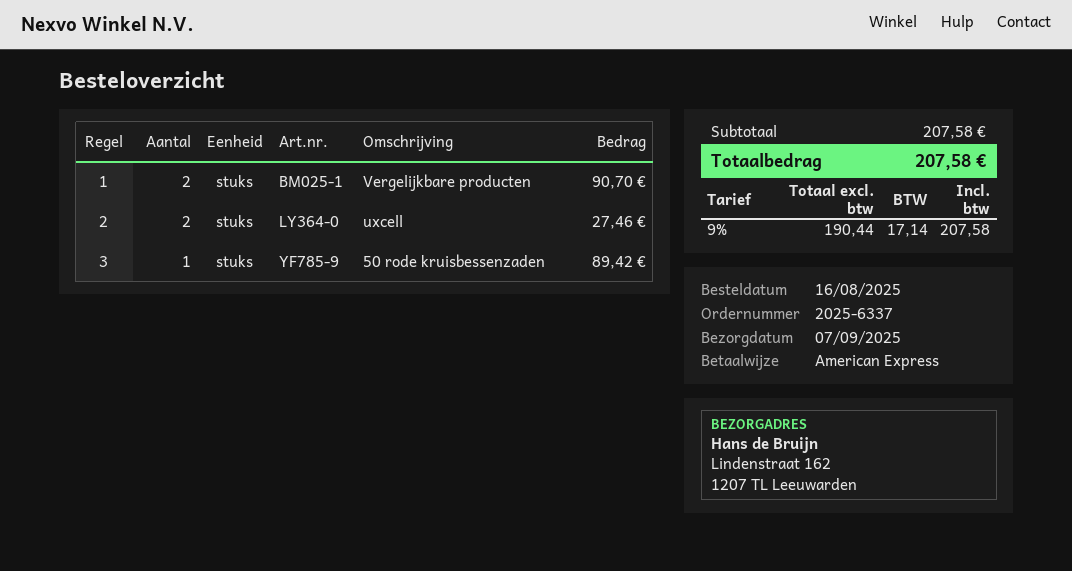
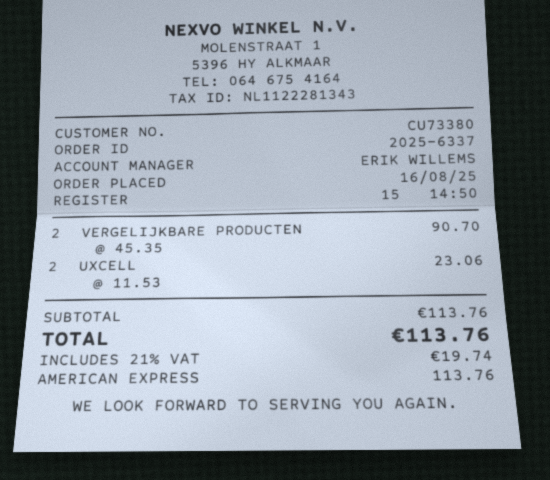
uxcell: 2 for 27.46 -> 2 for 23.06
50 rode kruisbessenzaden: 1 for 89.42 -> none
subtotal: 207.58 -> 113.76
tax: 9% = 17.14 -> 21% = 19.74
total: 207.58 -> 113.76

